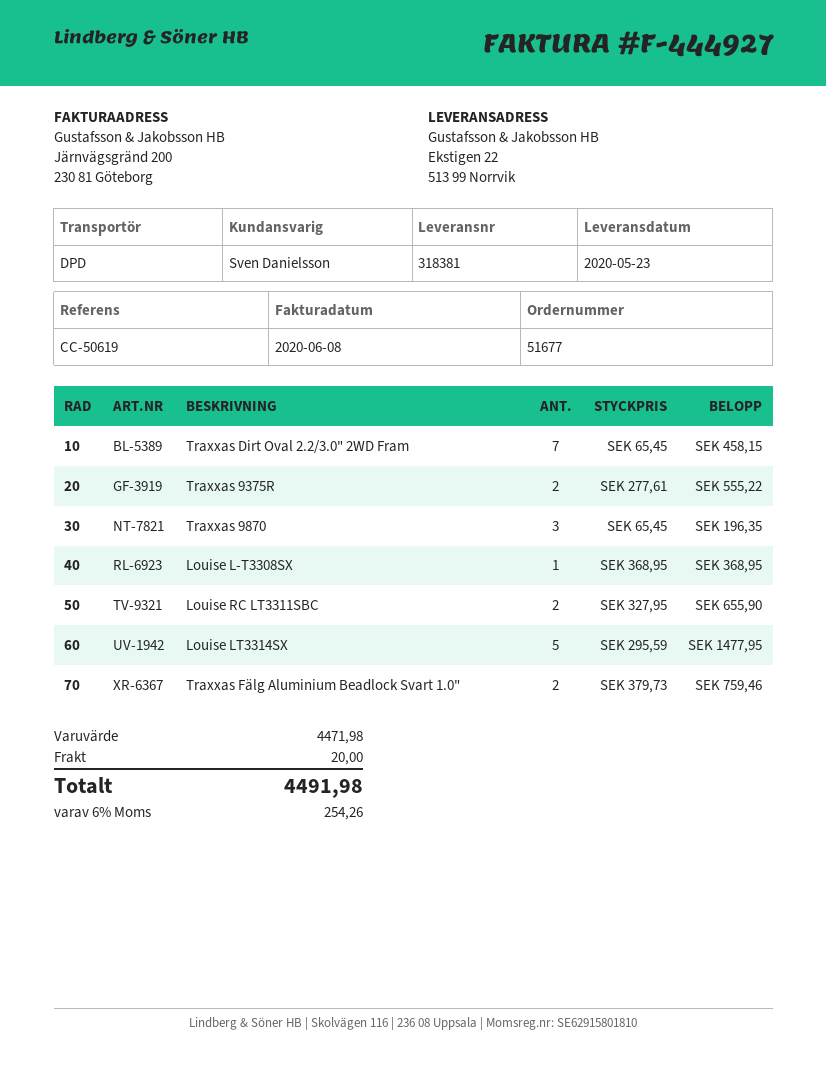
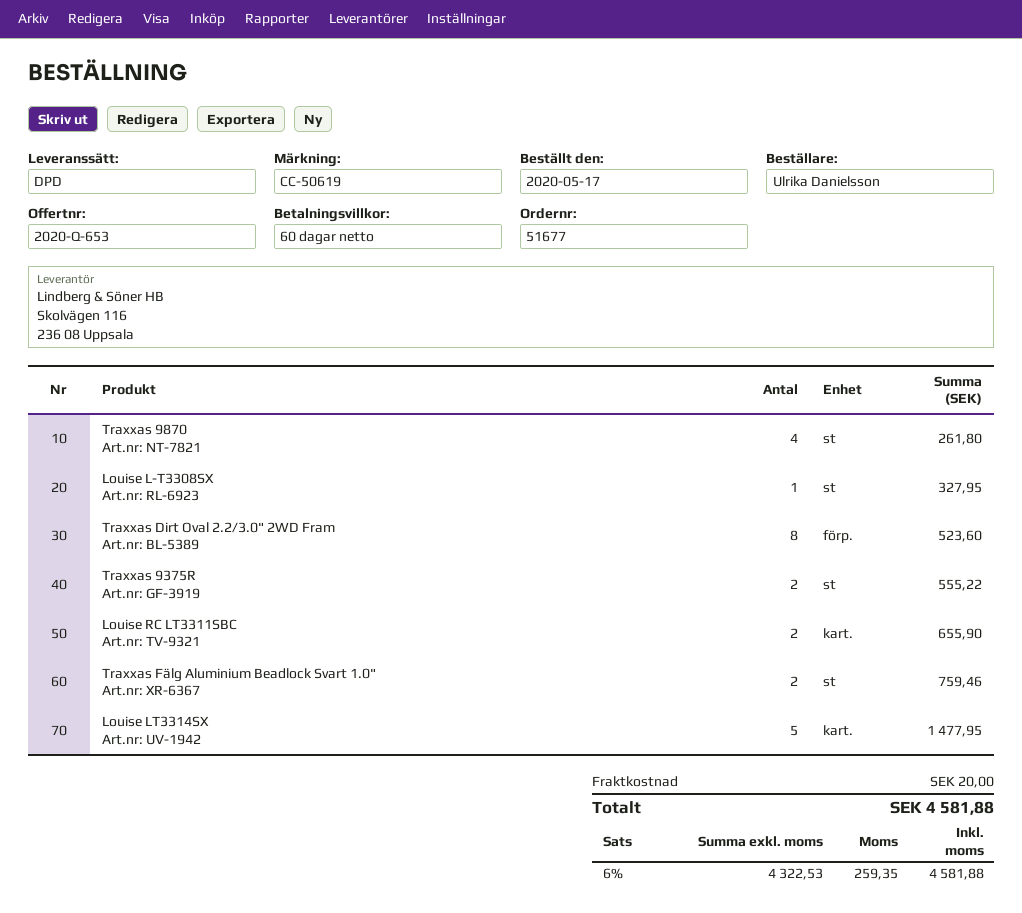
Traxxas Dirt Oval 2.2/3.0" 2WD Fram: 7 for 458.15 -> 8 for 523.60
Traxxas 9870: 3 for 196.35 -> 4 for 261.80
Louise L-T3308SX: 1 for 368.95 -> 1 for 327.95
tax: 6% = 254.26 -> 6% = 259.35
total: 4491.98 -> 4581.88

